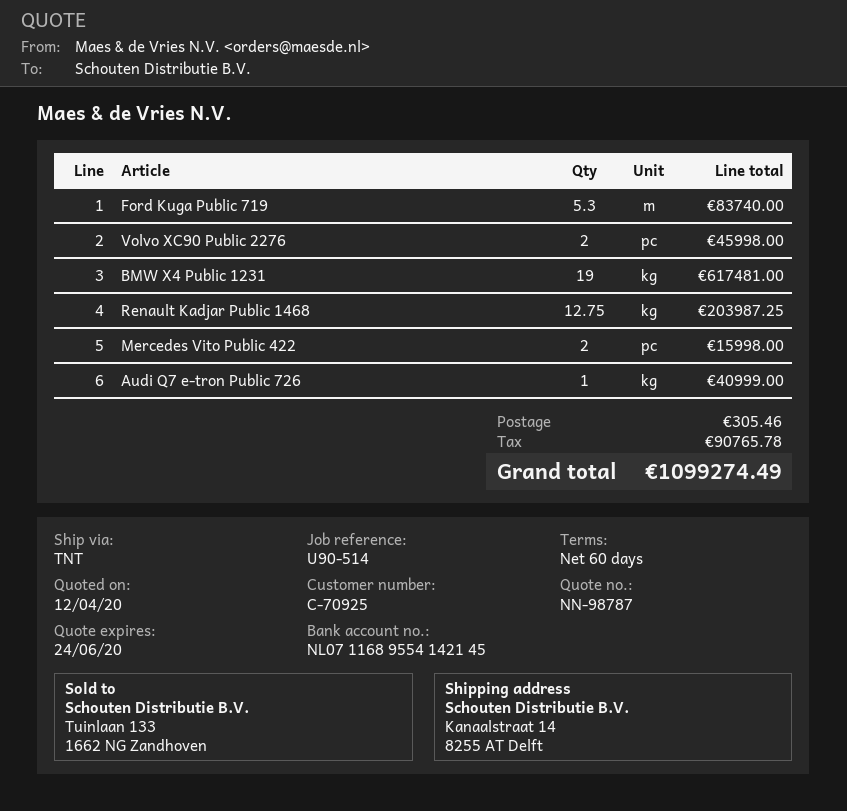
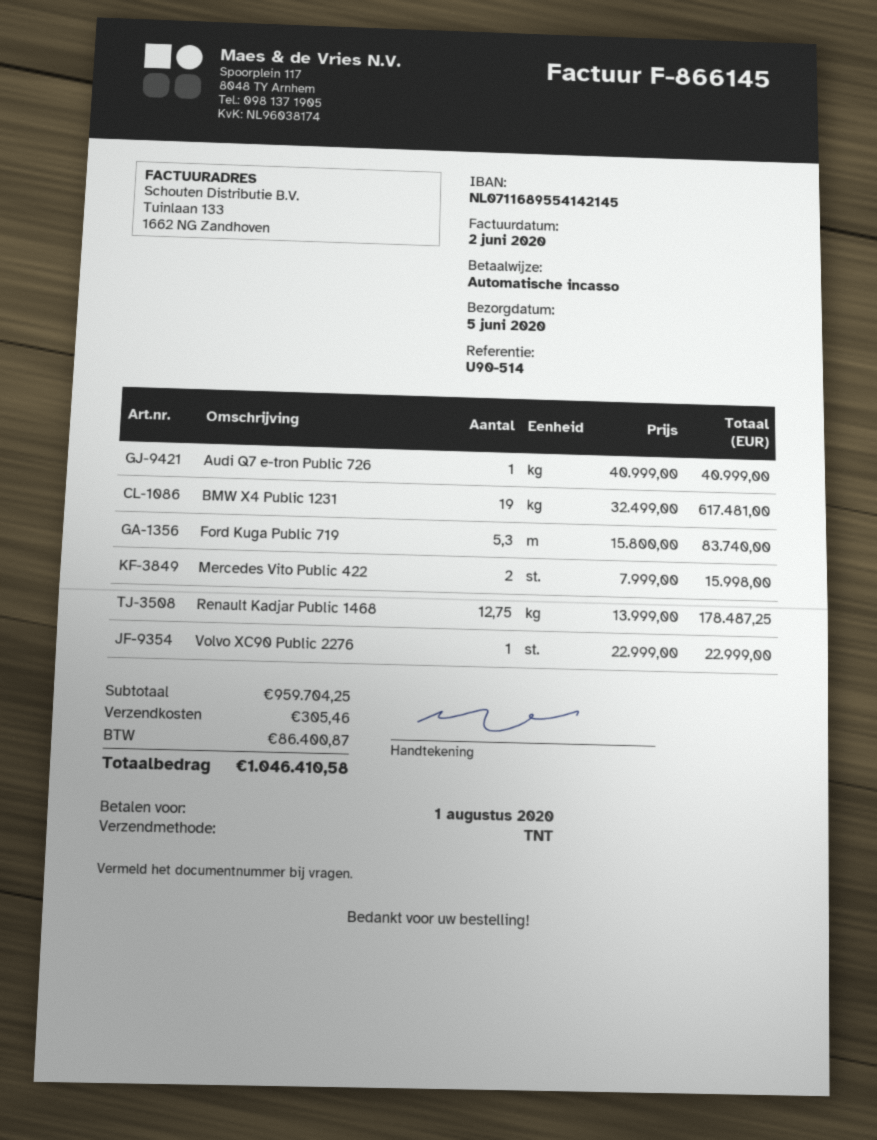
Volvo XC90 Public 2276: 2 for 45998.00 -> 1 for 22999.00
Renault Kadjar Public 1468: 12.75 for 203987.25 -> 12.75 for 178487.25
tax: 90765.78 -> 86400.87
total: 1099274.49 -> 1046410.58

